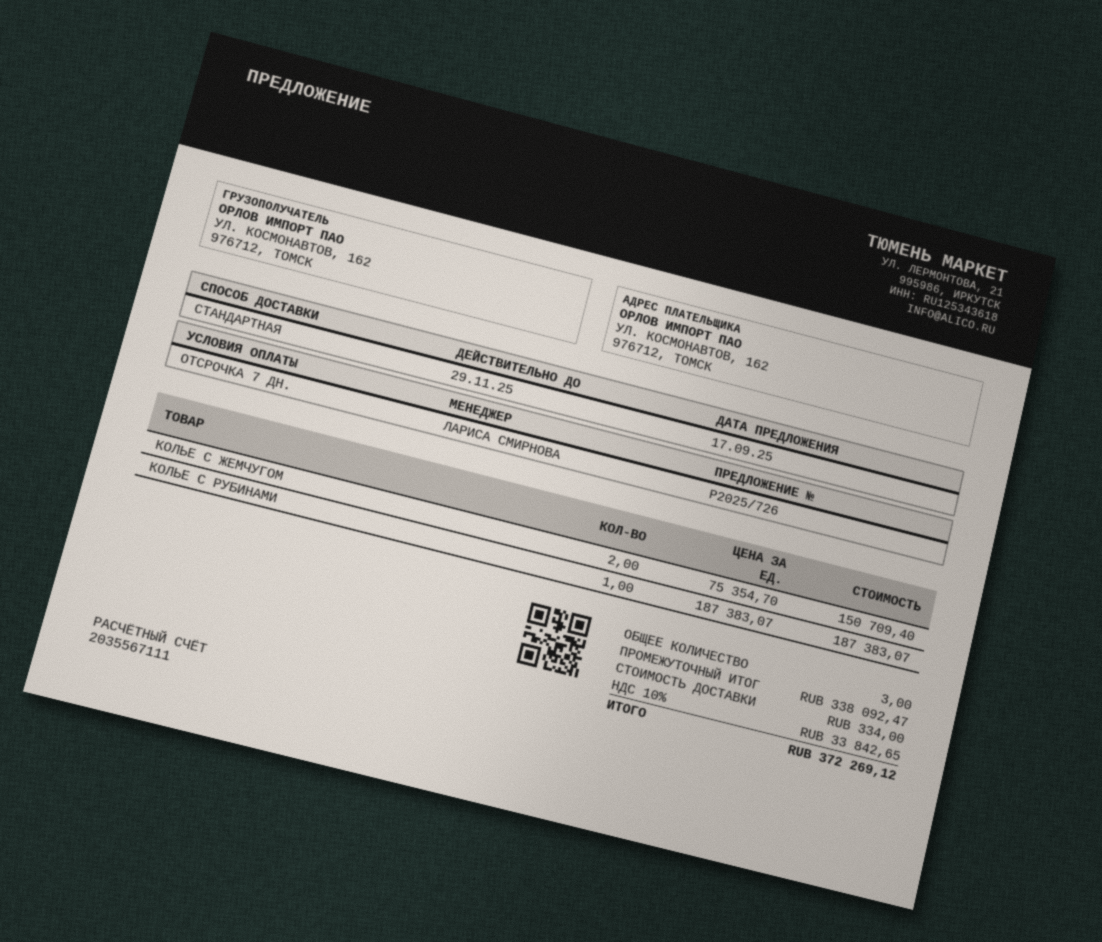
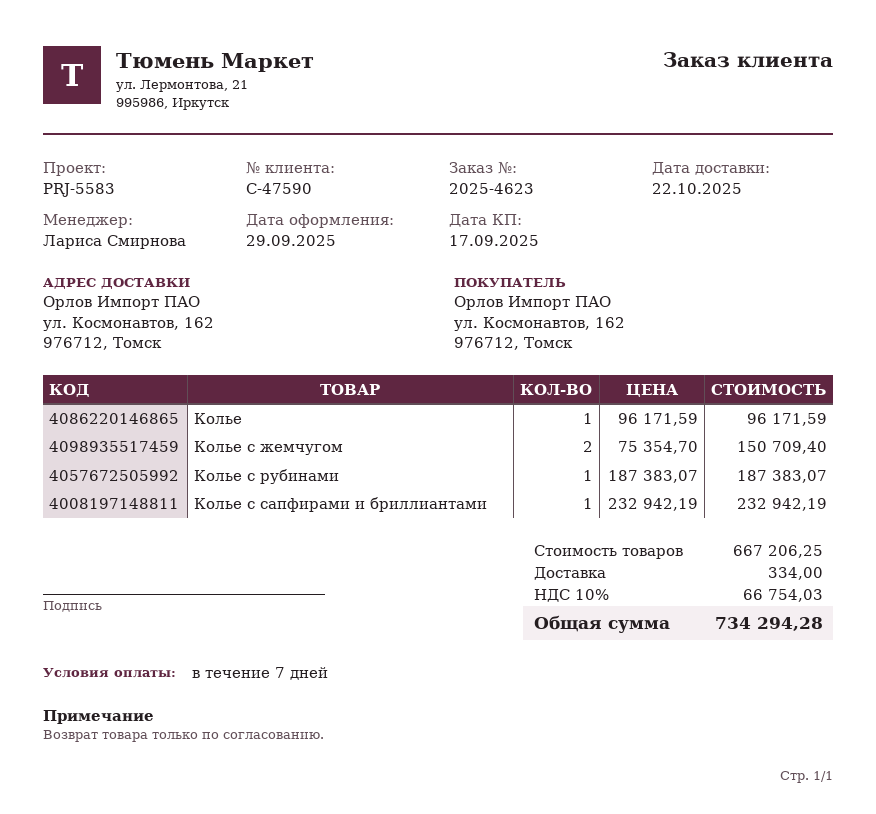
Колье: none -> 1 x 96171.59 = 96171.59
Колье с сапфирами и бриллиантами: none -> 1 x 232942.19 = 232942.19
subtotal: 338092.47 -> 667206.25
tax: 10% = 33842.65 -> 10% = 66754.03
total: 372269.12 -> 734294.28

